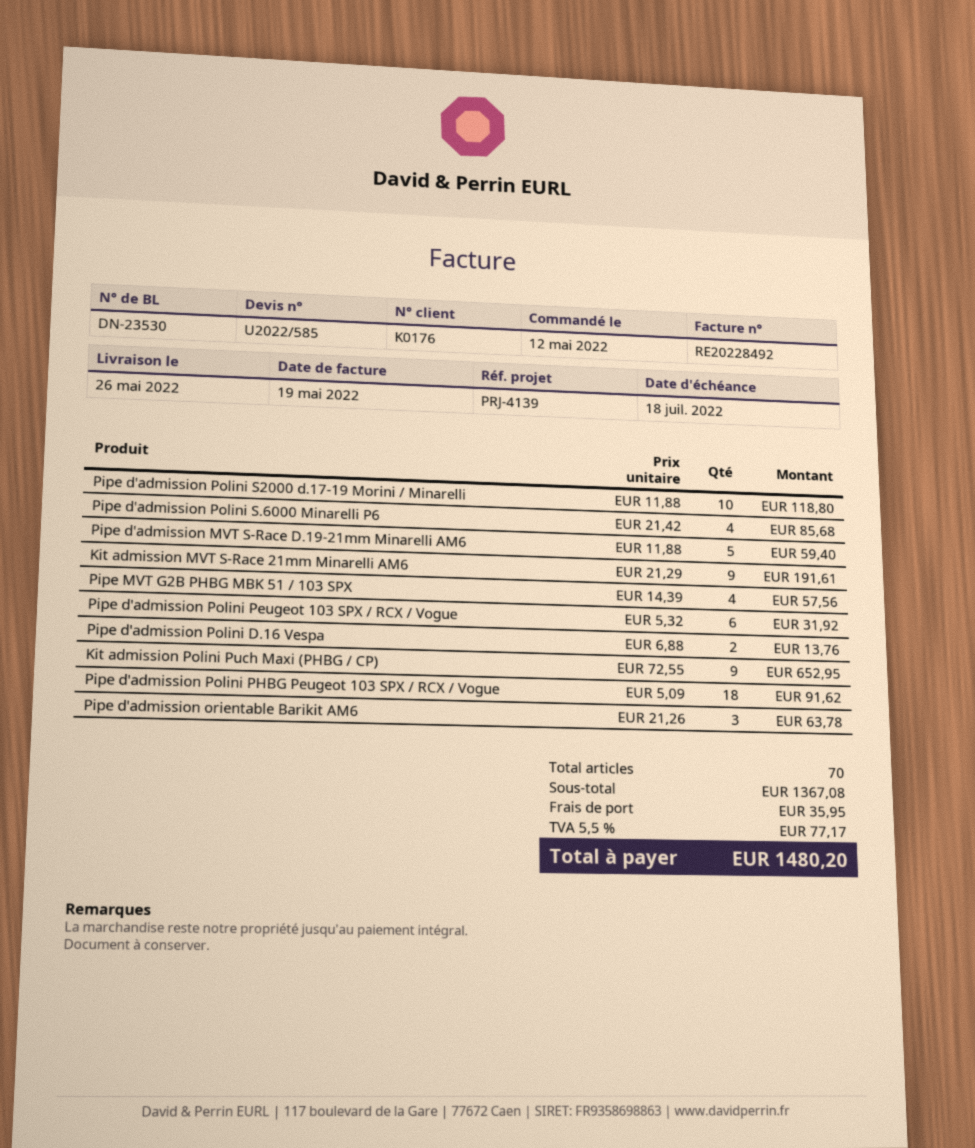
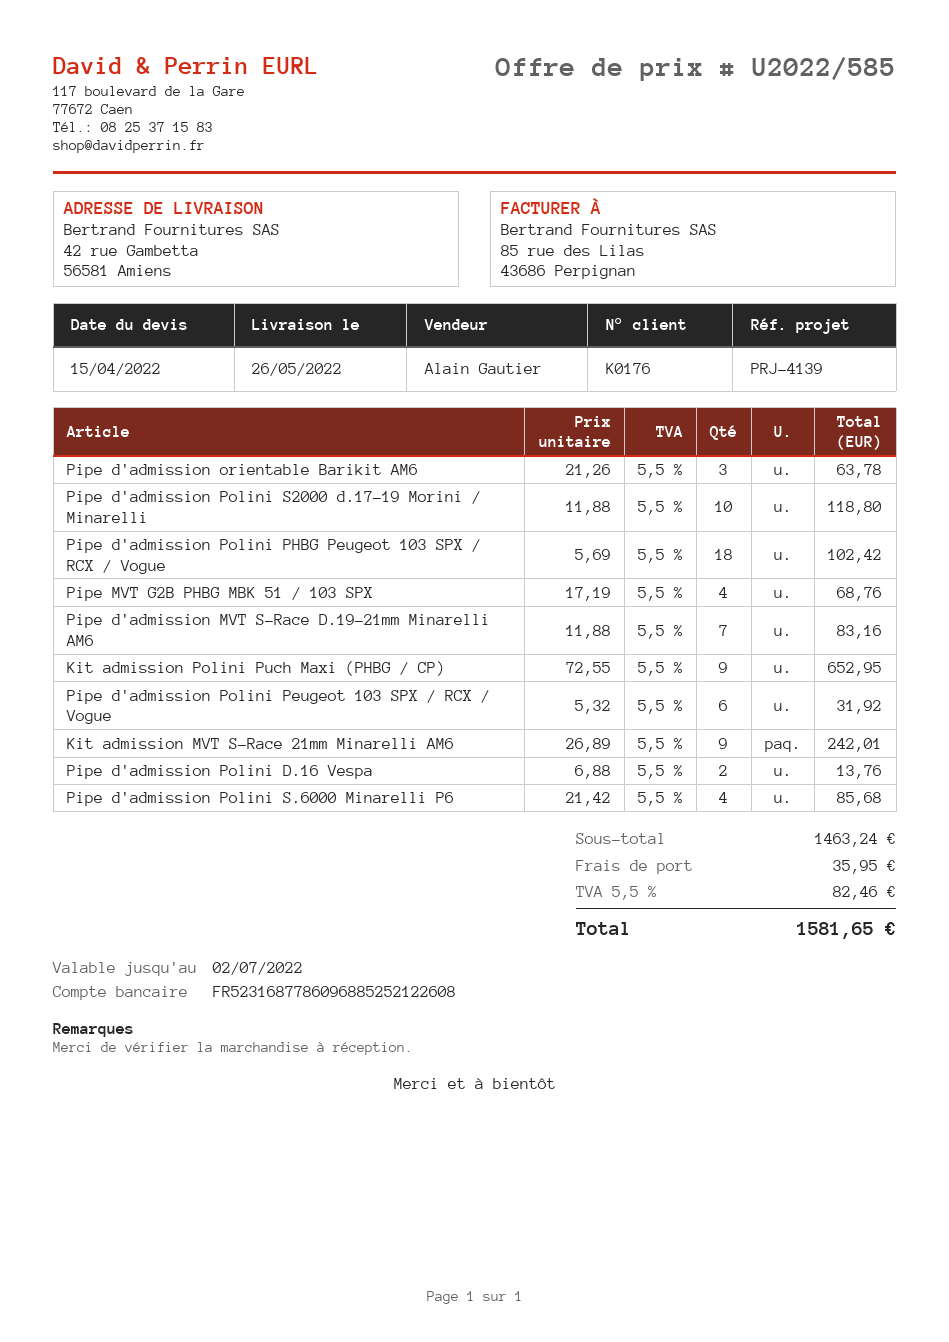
Pipe d'admission MVT S-Race D.19-21mm Minarelli AM6: 5 x 11.88 = 59.40 -> 7 x 11.88 = 83.16
Kit admission MVT S-Race 21mm Minarelli AM6: 9 x 21.29 = 191.61 -> 9 x 26.89 = 242.01
Pipe MVT G2B PHBG MBK 51 / 103 SPX: 4 x 14.39 = 57.56 -> 4 x 17.19 = 68.76
Pipe d'admission Polini PHBG Peugeot 103 SPX / RCX / Vogue: 18 x 5.09 = 91.62 -> 18 x 5.69 = 102.42
subtotal: 1367.08 -> 1463.24
tax: 5.5% = 77.17 -> 5.5% = 82.46
total: 1480.20 -> 1581.65

